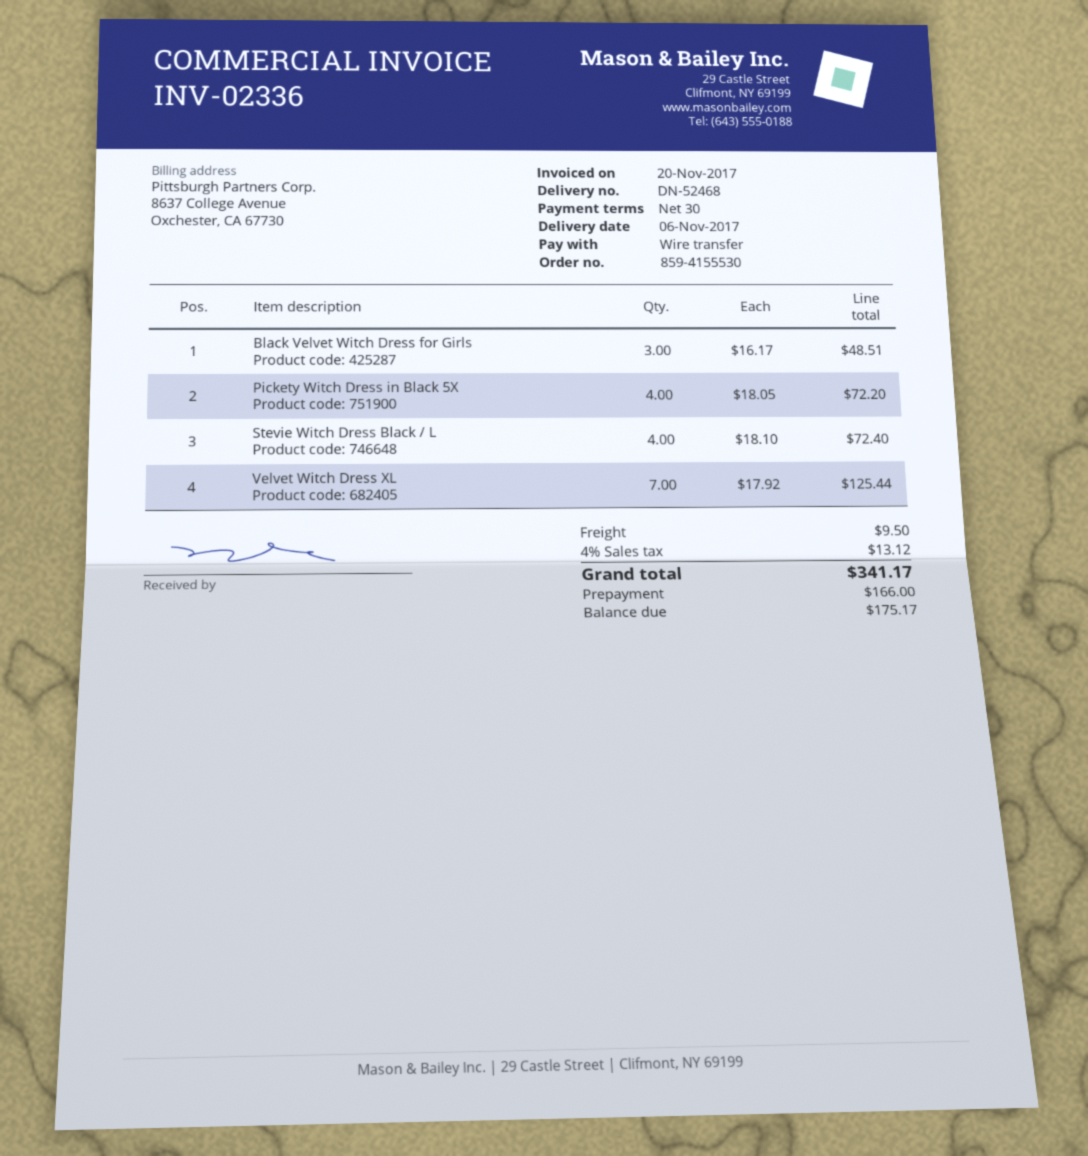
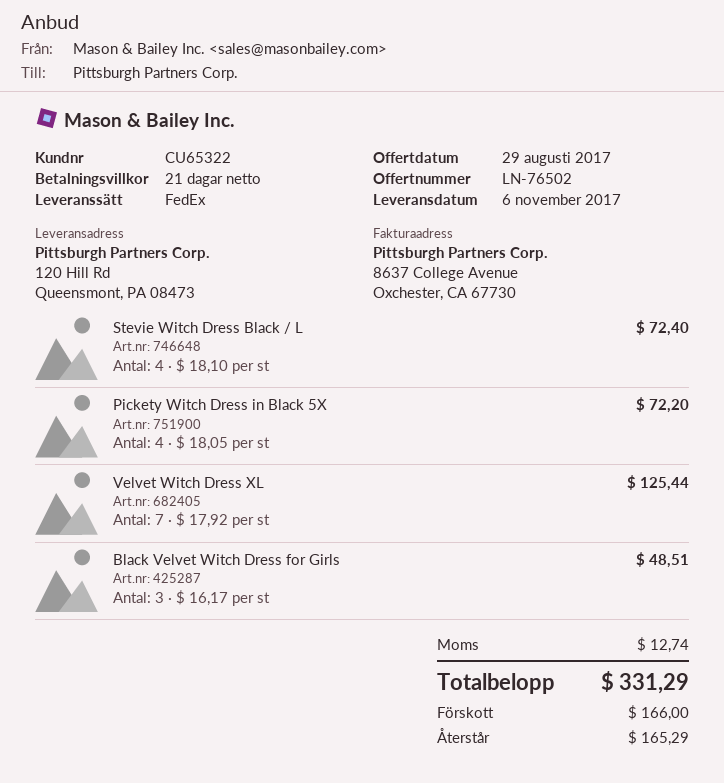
payment terms: 30 days -> 21 days
shipping: 9.50 -> none
tax: 13.12 -> 12.74
total: 341.17 -> 331.29
balance: 175.17 -> 165.29

